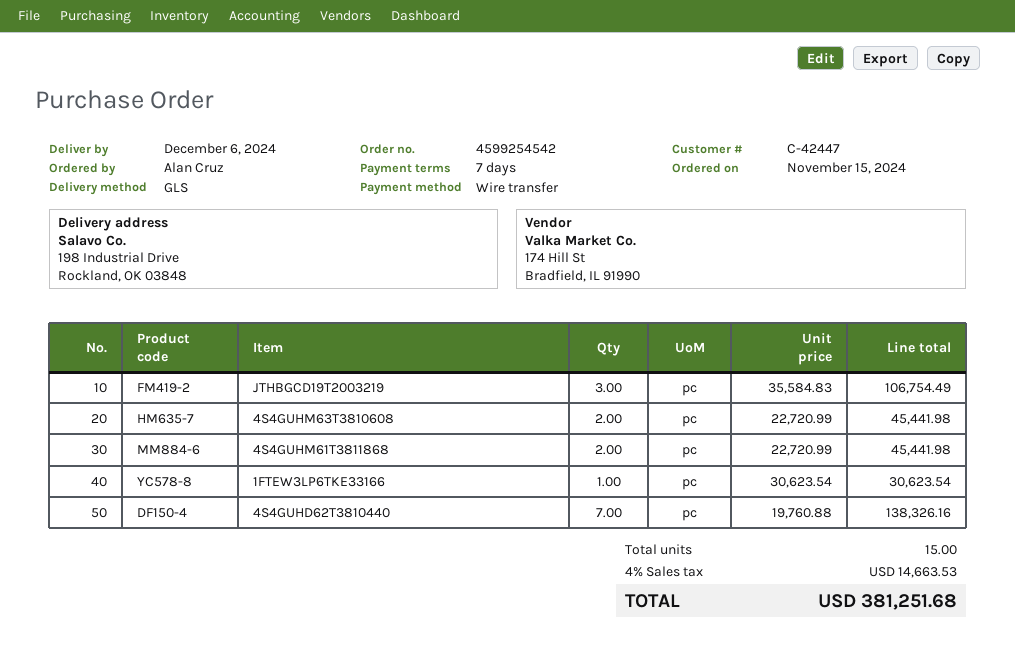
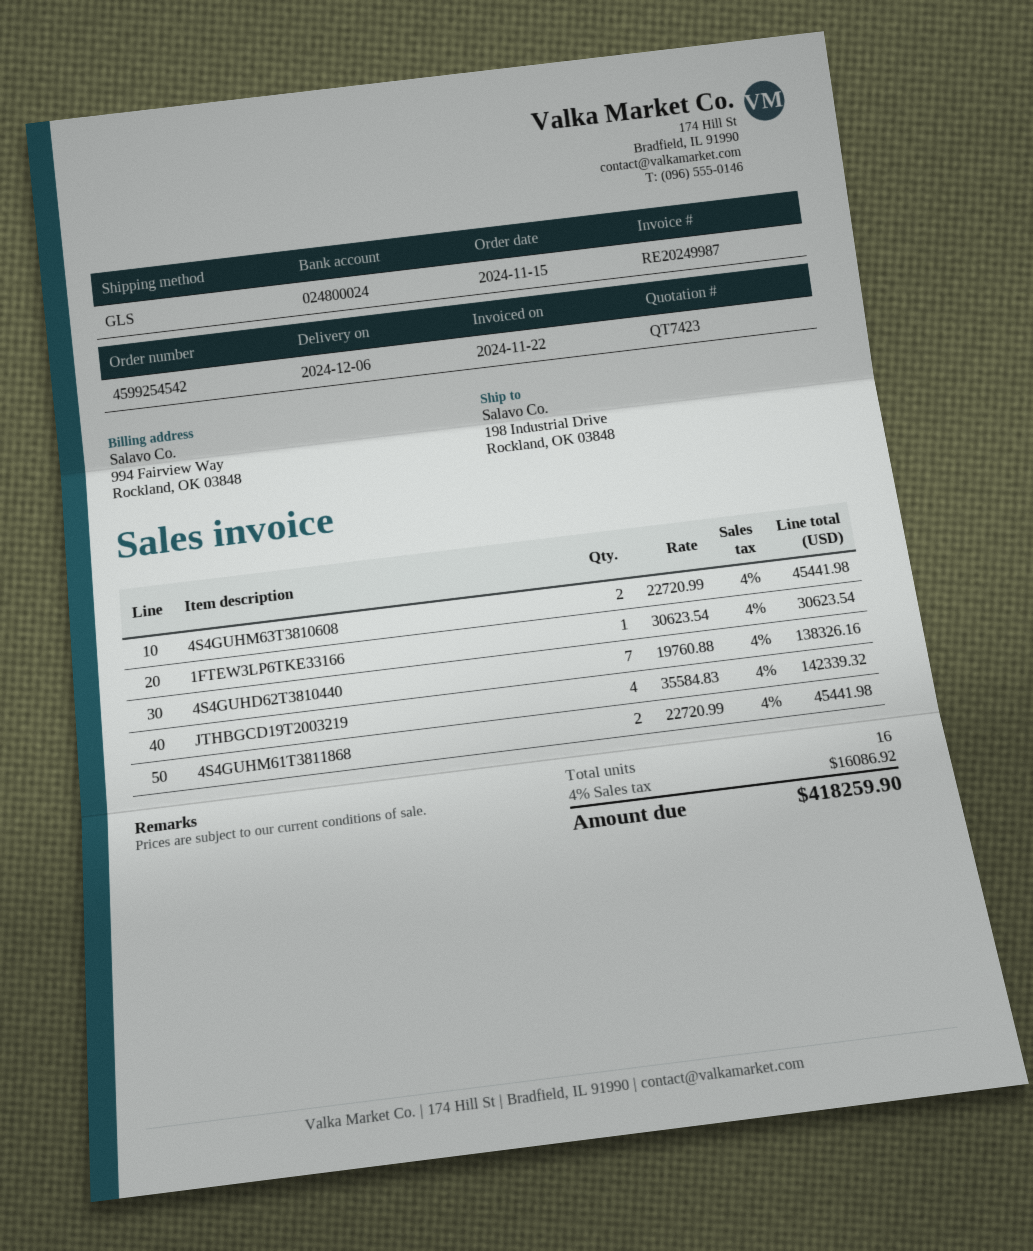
JTHBGCD19T2003219: 3 x 35584.83 = 106754.49 -> 4 x 35584.83 = 142339.32
total quantity: 15 -> 16
tax: 4% = 14663.53 -> 4% = 16086.92
total: 381251.68 -> 418259.90

